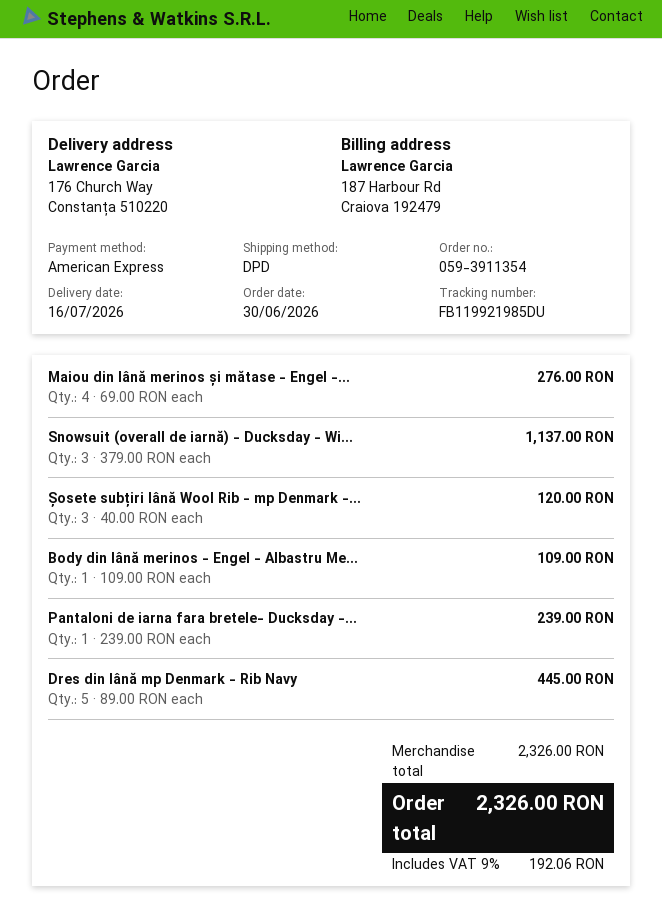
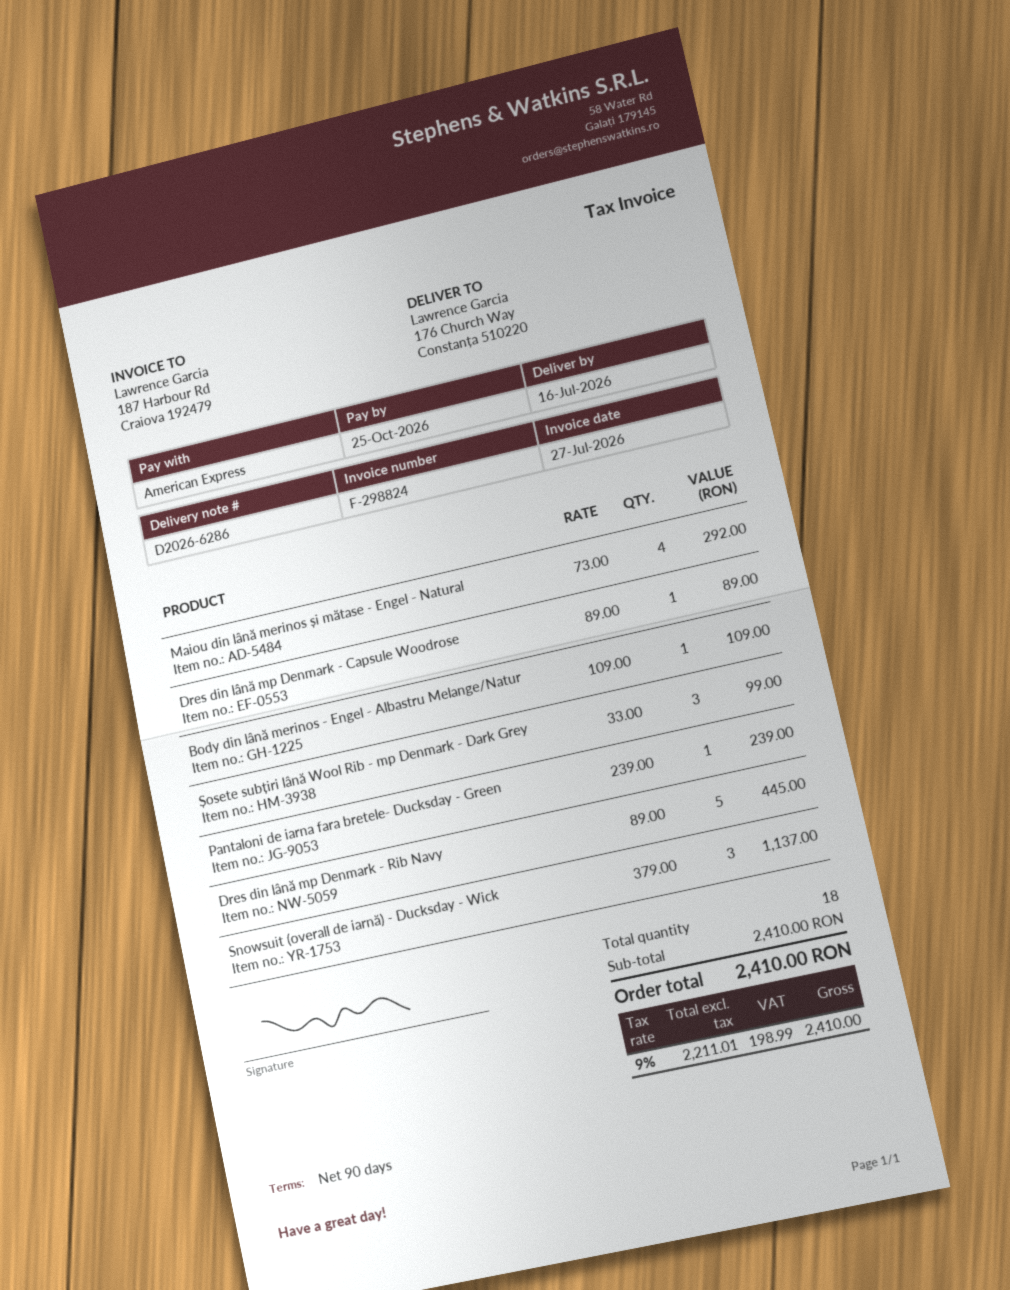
Maiou din lână merinos și mătase - Engel -...: 4 x 69.00 = 276.00 -> 4 x 73.00 = 292.00
Șosete subțiri lână Wool Rib - mp Denmark -...: 3 x 40.00 = 120.00 -> 3 x 33.00 = 99.00
Dres din lână mp Denmark - Capsule Woodrose: none -> 1 x 89.00 = 89.00
subtotal: 2326.00 -> 2410.00
tax: 9% = 192.06 -> 9% = 198.99
total: 2326.00 -> 2410.00

